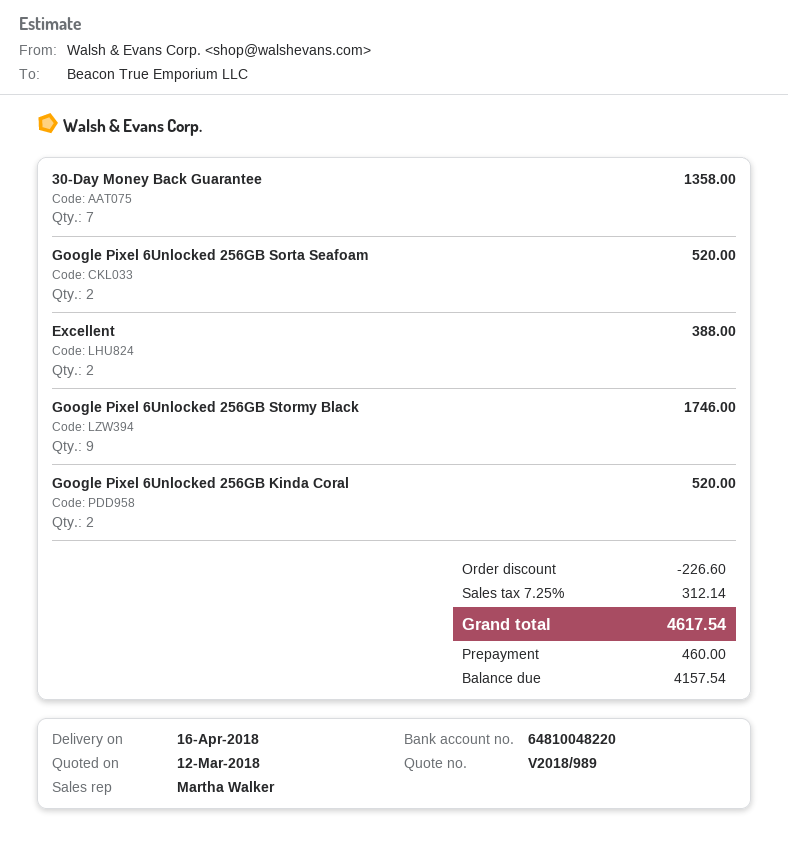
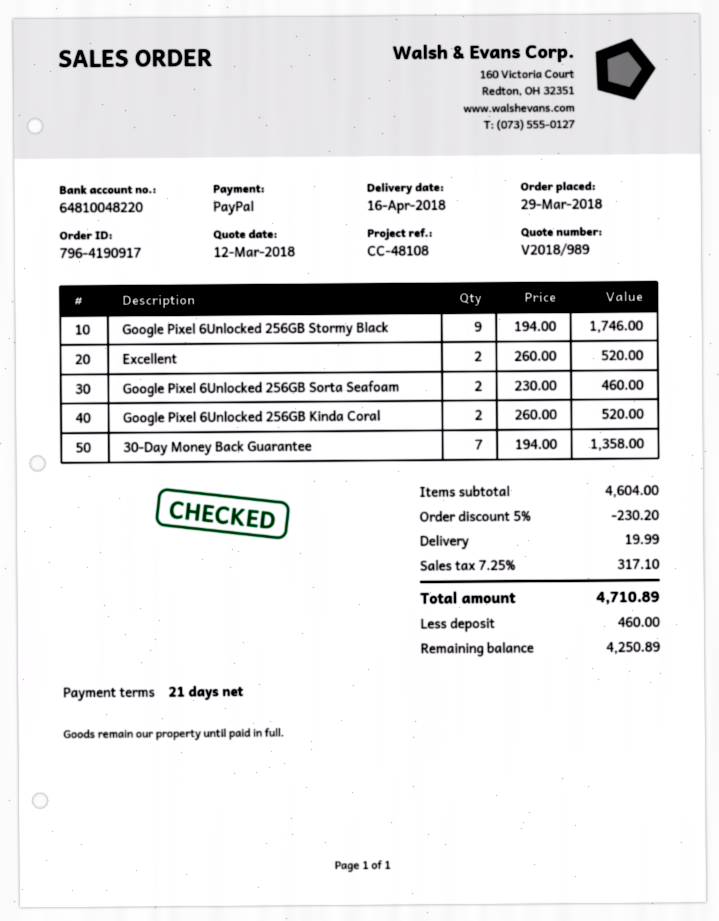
Google Pixel 6Unlocked 256GB Sorta Seafoam: 2 for 520.00 -> 2 for 460.00
Excellent: 2 for 388.00 -> 2 for 520.00
discount: 226.60 -> 230.20
shipping: none -> 19.99
tax: 7.25% = 312.14 -> 7.25% = 317.10
total: 4617.54 -> 4710.89
balance: 4157.54 -> 4250.89

